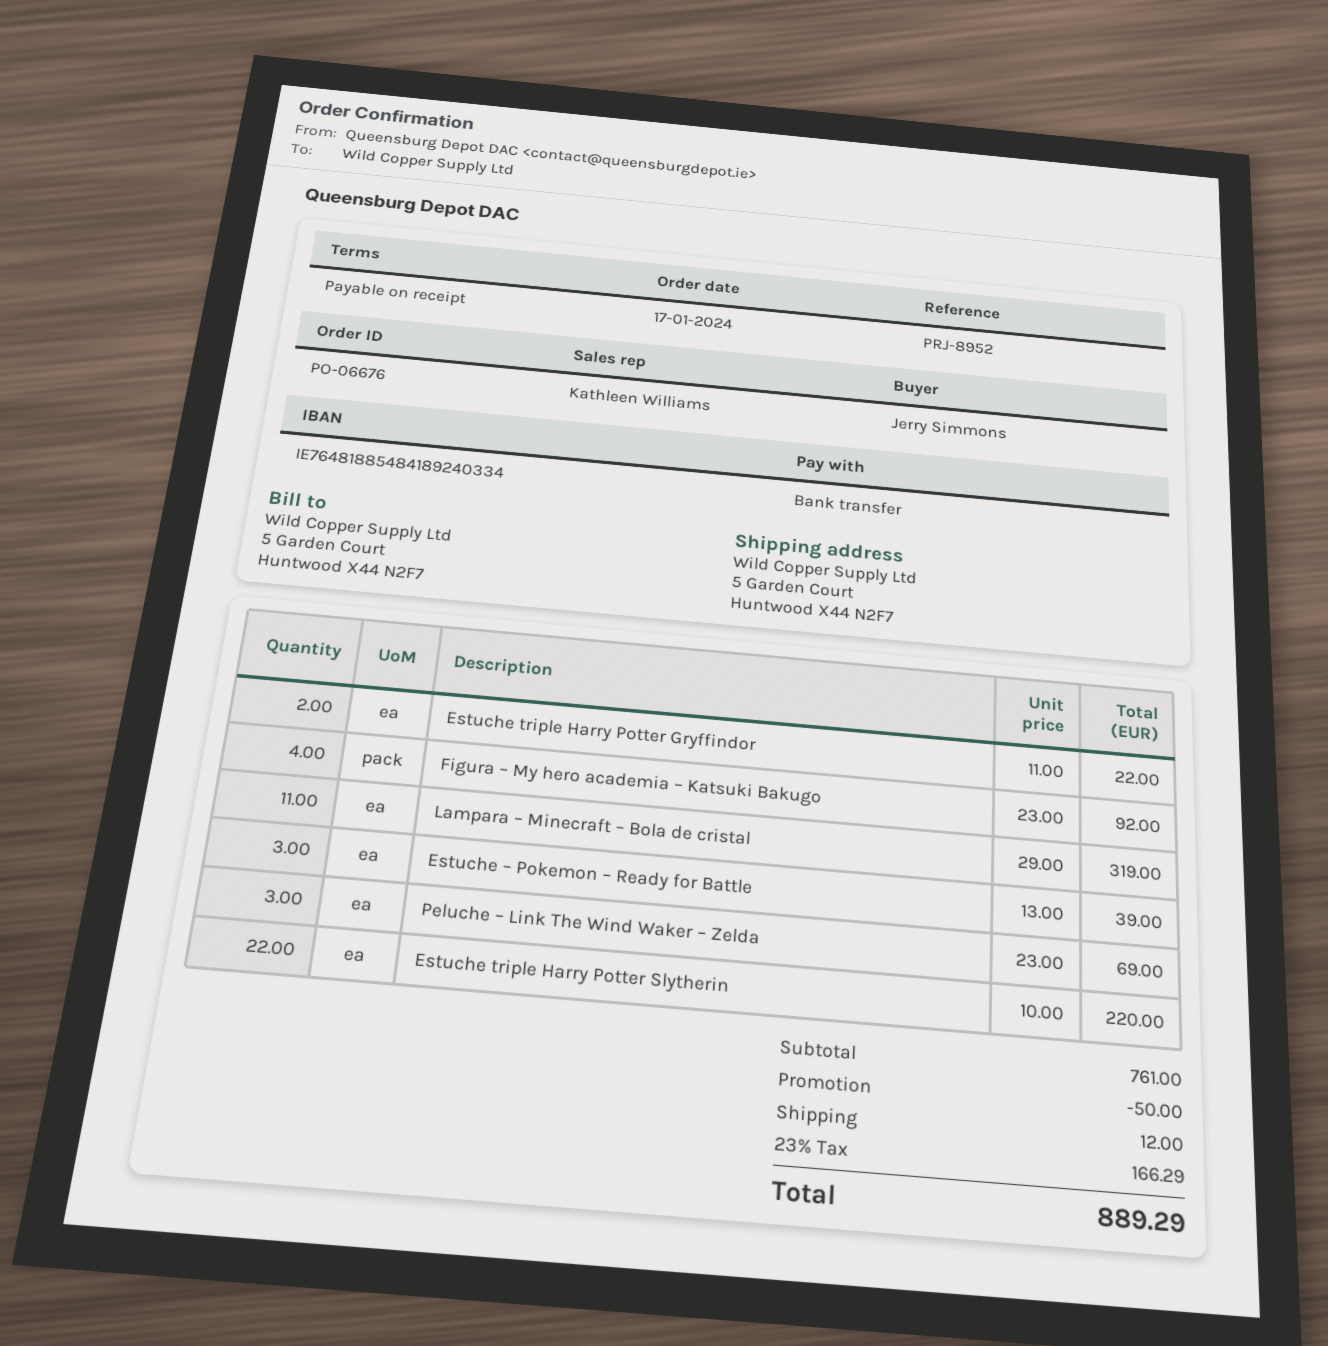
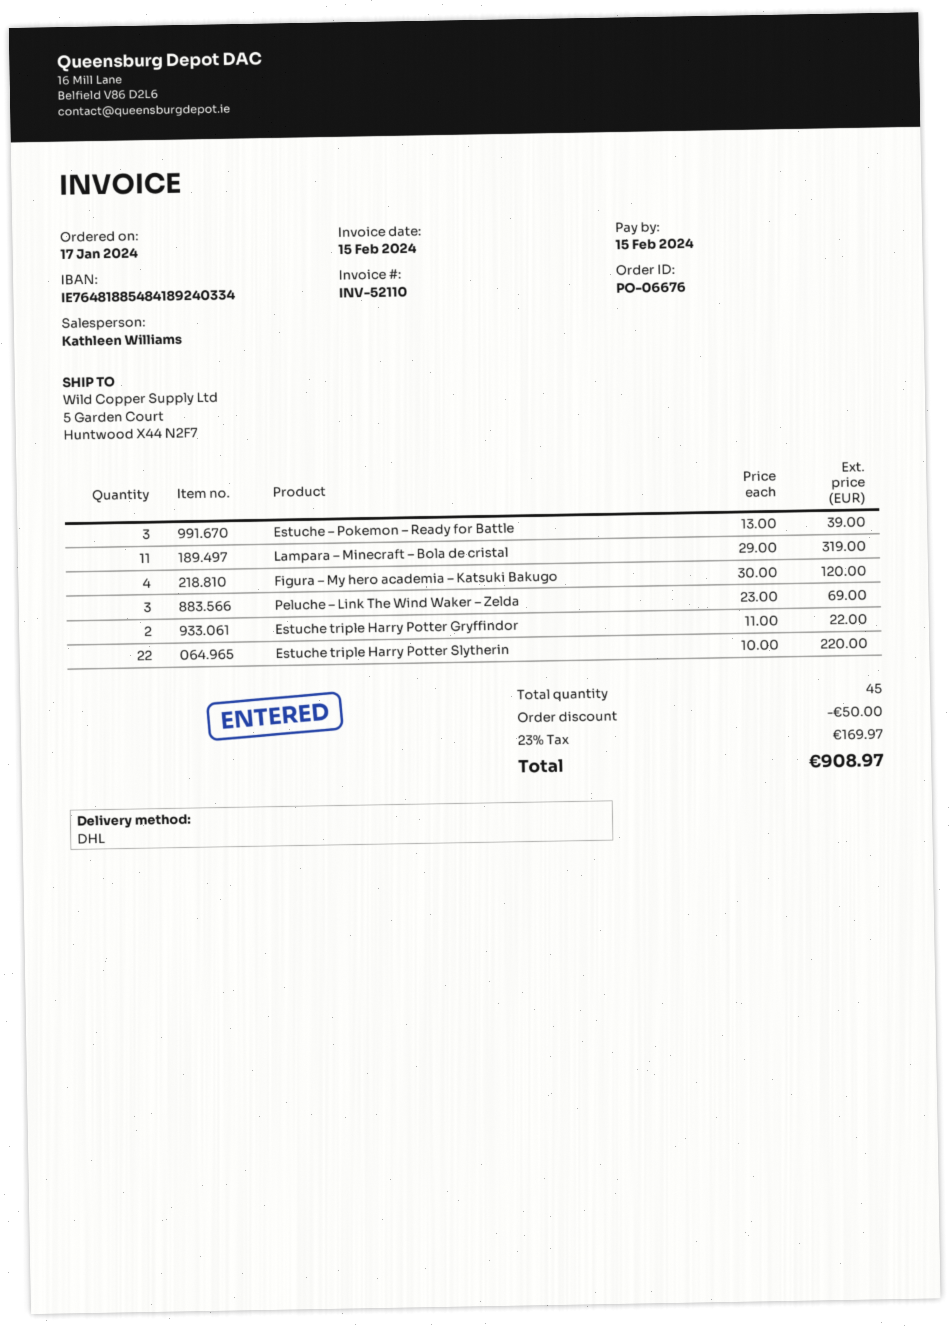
Figura – My hero academia – Katsuki Bakugo: 4 x 23.00 = 92.00 -> 4 x 30.00 = 120.00
shipping: 12.00 -> none
tax: 23% = 166.29 -> 23% = 169.97
total: 889.29 -> 908.97

